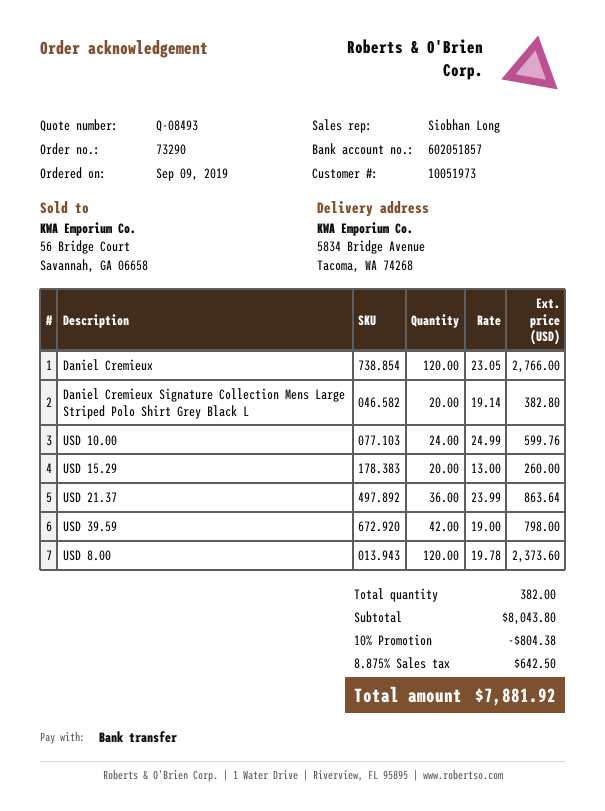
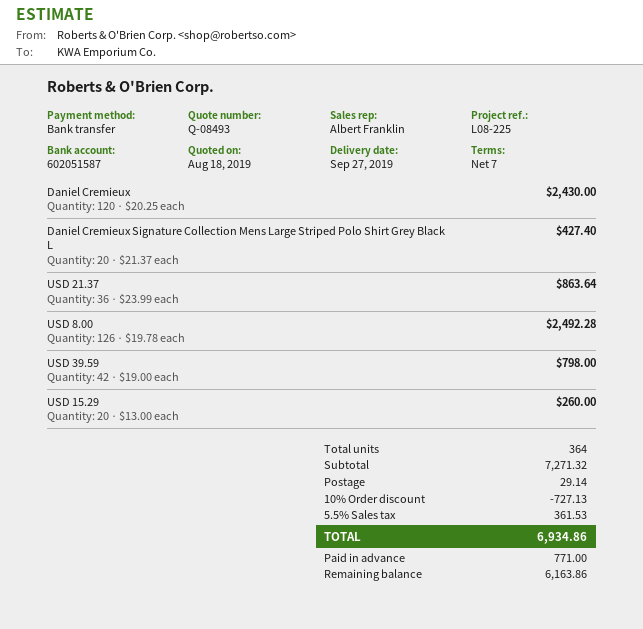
sales rep: Siobhan Long -> Albert Franklin
bank account: 602051857 -> 602051587
Daniel Cremieux: 120 x 23.05 = 2766.00 -> 120 x 20.25 = 2430.00
Daniel Cremieux Signature Collection Mens Large Striped Polo Shirt Grey Black L: 20 x 19.14 = 382.80 -> 20 x 21.37 = 427.40
USD 10.00: 24 x 24.99 = 599.76 -> none
USD 8.00: 120 x 19.78 = 2373.60 -> 126 x 19.78 = 2492.28
total quantity: 382 -> 364
subtotal: 8043.80 -> 7271.32
discount: 10% = 804.38 -> 10% = 727.13
shipping: none -> 29.14
tax: 8.875% = 642.50 -> 5.5% = 361.53
total: 7881.92 -> 6934.86

